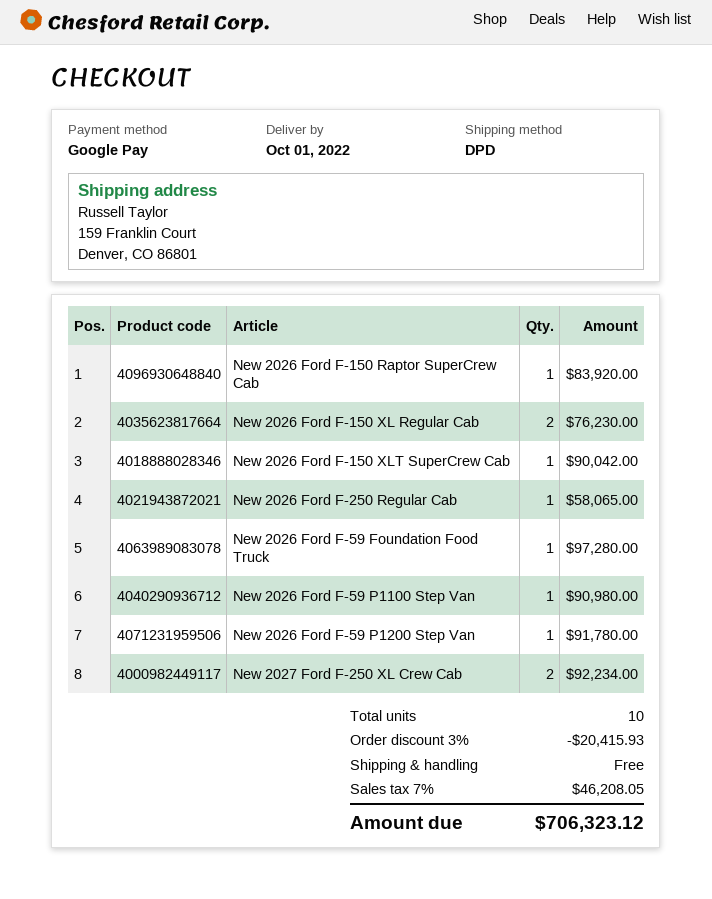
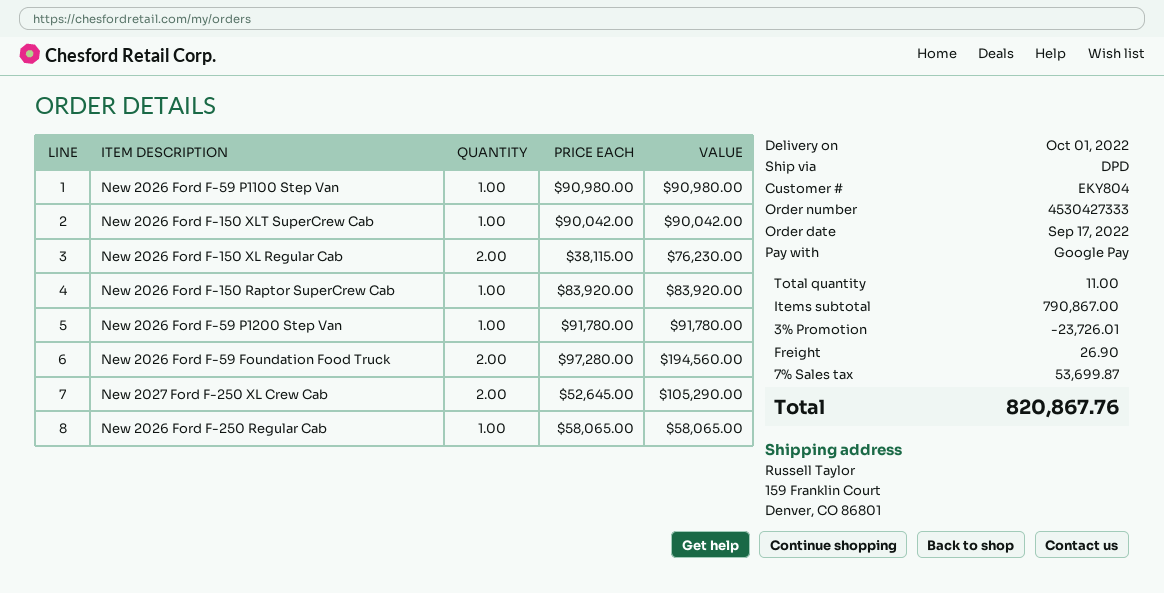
New 2026 Ford F-59 Foundation Food Truck: 1 for 97280.00 -> 2 for 194560.00
New 2027 Ford F-250 XL Crew Cab: 2 for 92234.00 -> 2 for 105290.00
total quantity: 10 -> 11
discount: 3% = 20415.93 -> 3% = 23726.01
shipping: 0.00 -> 26.90
tax: 7% = 46208.05 -> 7% = 53699.87
total: 706323.12 -> 820867.76

